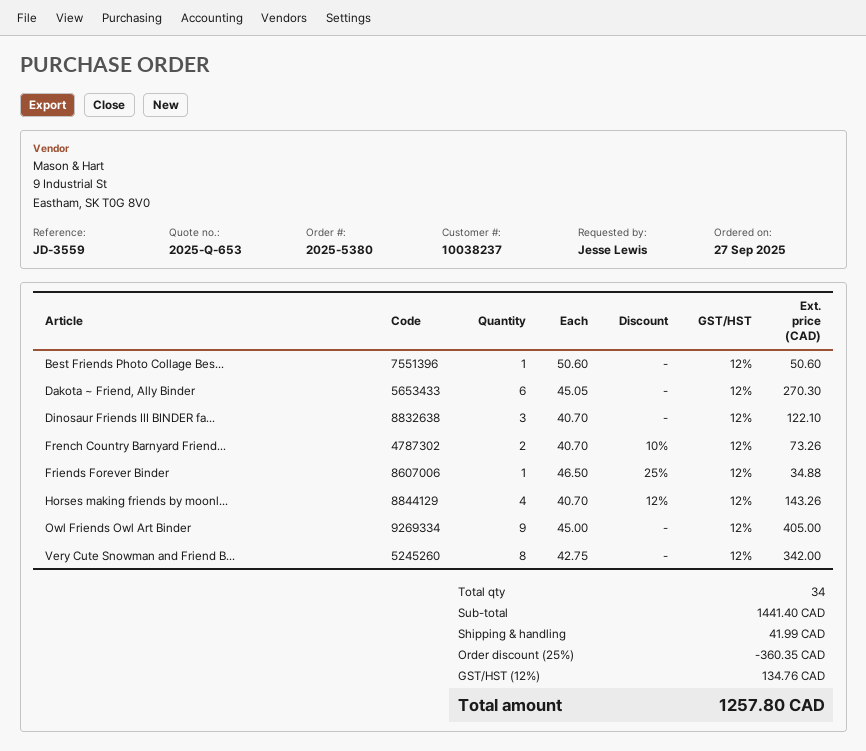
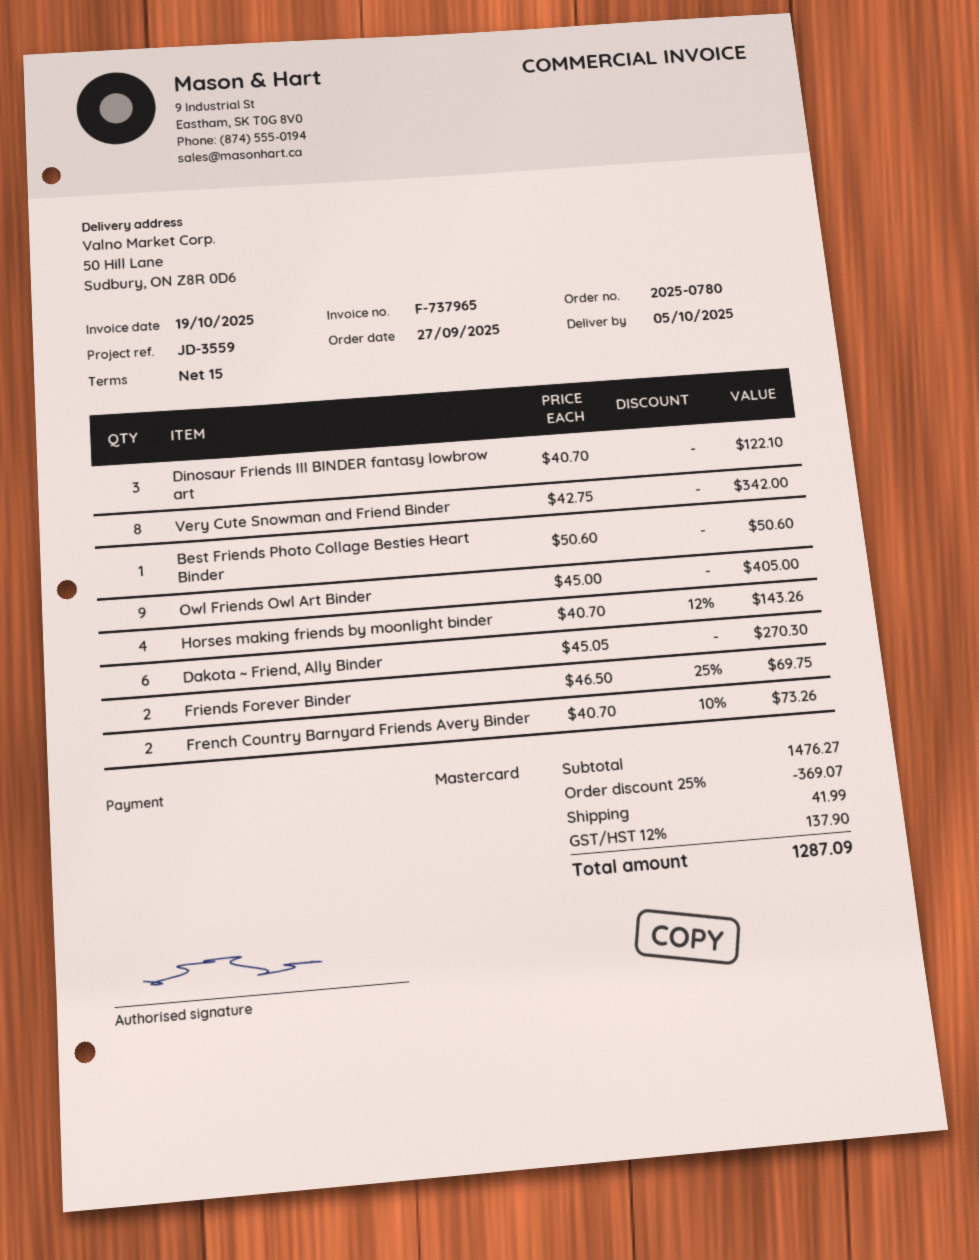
order number: 2025-5380 -> 2025-0780
Friends Forever Binder: 1 x 46.50 - 25% = 34.88 -> 2 x 46.50 - 25% = 69.75
subtotal: 1441.40 -> 1476.27
discount: 25% = 360.35 -> 25% = 369.07
tax: 12% = 134.76 -> 12% = 137.90
total: 1257.80 -> 1287.09

